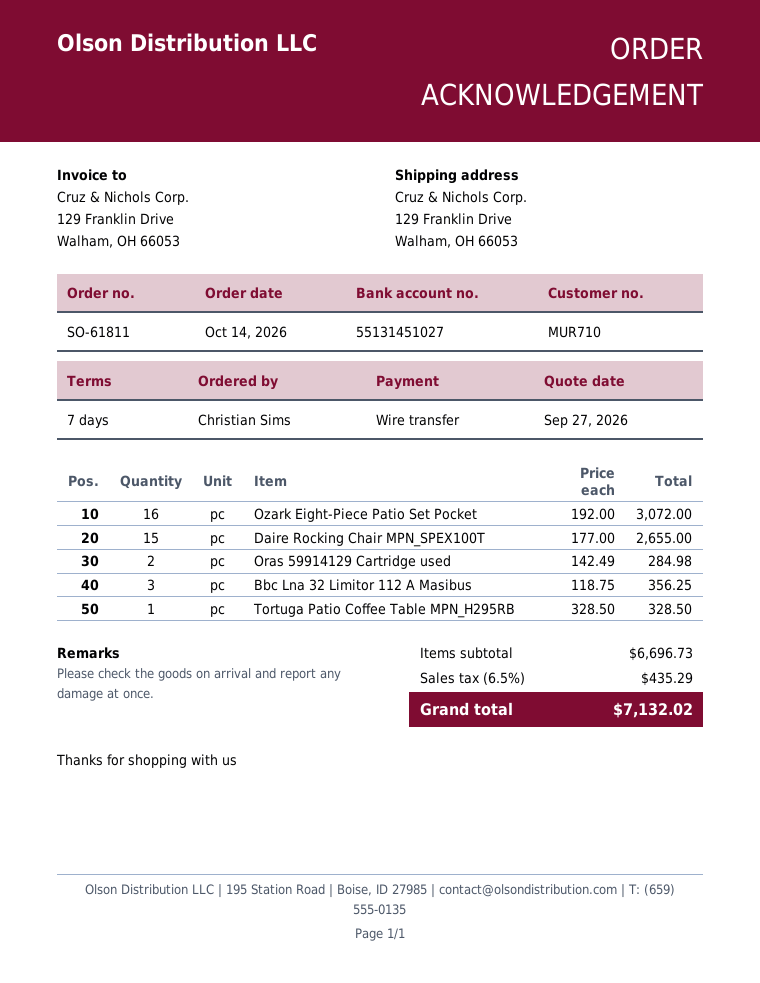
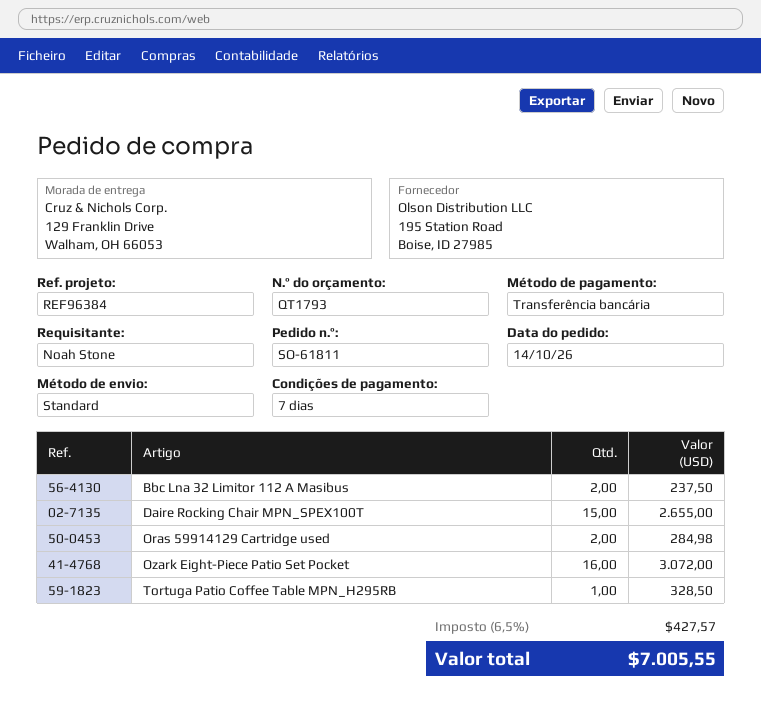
ordered by: Christian Sims -> Noah Stone
Bbc Lna 32 Limitor 112 A Masibus: 3 for 356.25 -> 2 for 237.50
tax: 6.5% = 435.29 -> 6.5% = 427.57
total: 7132.02 -> 7005.55

